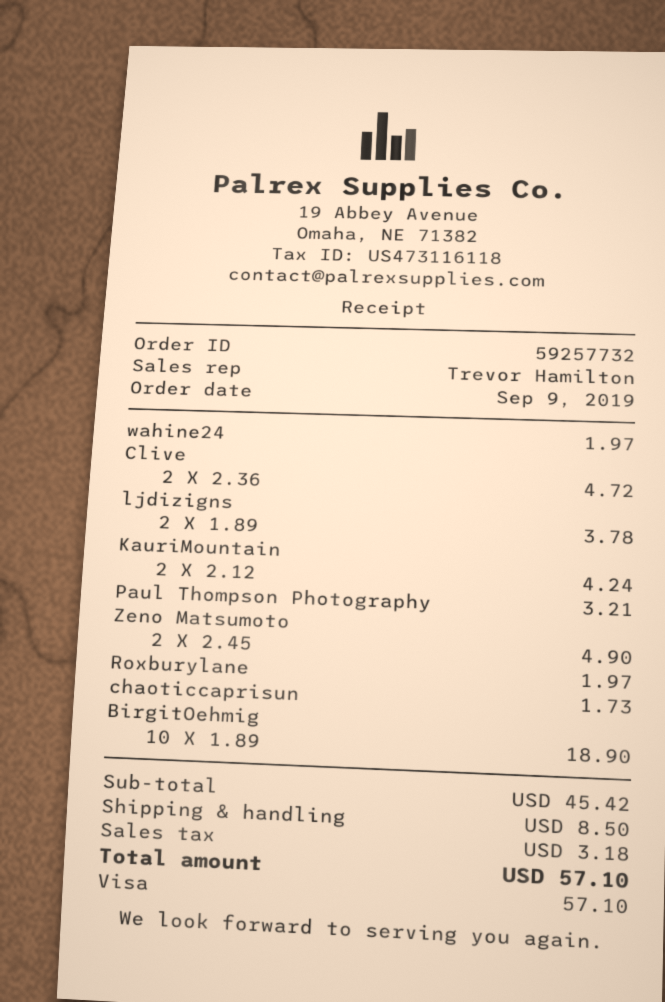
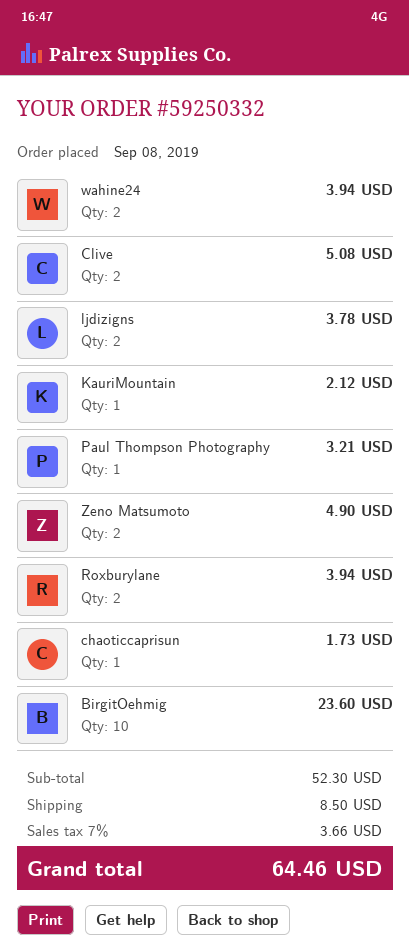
order number: 59257732 -> 59250332
order date: 2019-09-09 -> 2019-09-08
wahine24: 1 for 1.97 -> 2 for 3.94
Clive: 2 for 4.72 -> 2 for 5.08
KauriMountain: 2 for 4.24 -> 1 for 2.12
Roxburylane: 1 for 1.97 -> 2 for 3.94
BirgitOehmig: 10 for 18.90 -> 10 for 23.60
subtotal: 45.42 -> 52.30
tax: 3.18 -> 3.66
total: 57.10 -> 64.46

